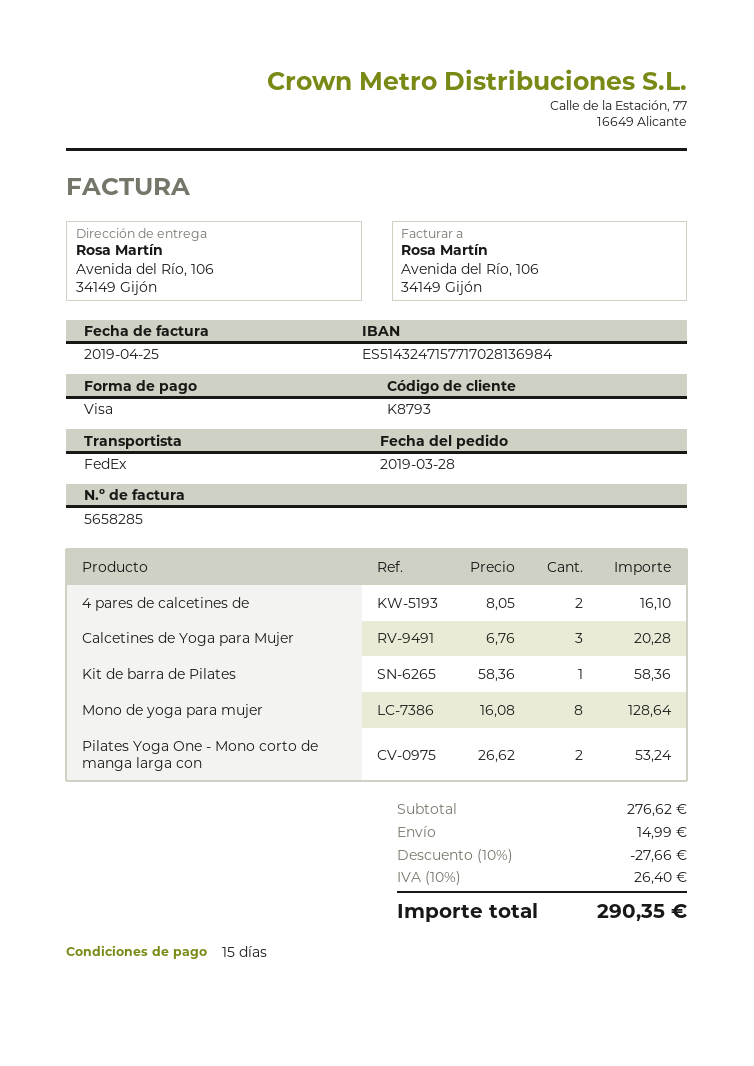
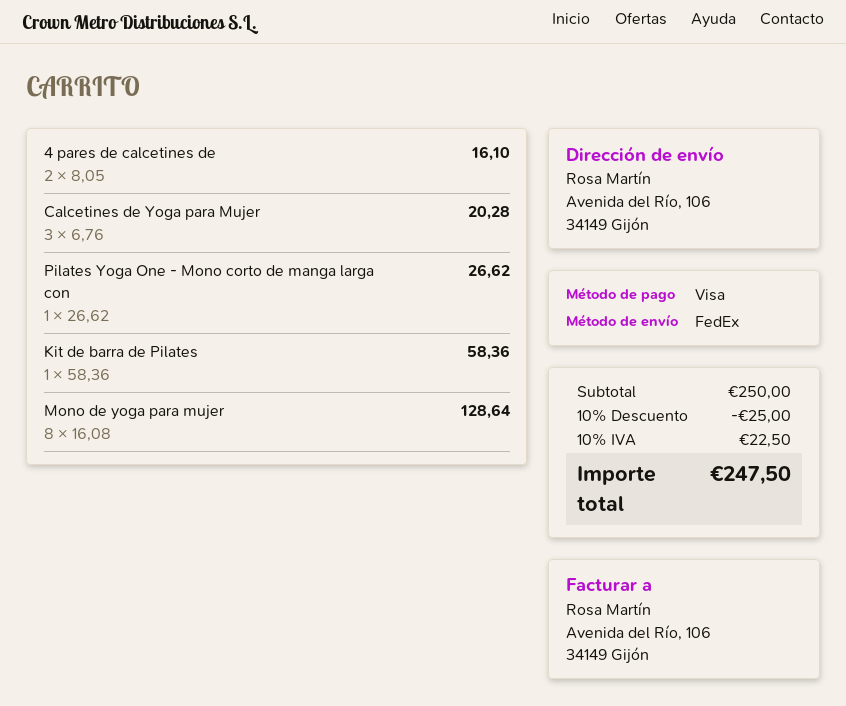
Pilates Yoga One - Mono corto de manga larga con: 2 x 26.62 = 53.24 -> 1 x 26.62 = 26.62
subtotal: 276.62 -> 250.00
discount: 10% = 27.66 -> 10% = 25.00
shipping: 14.99 -> none
tax: 10% = 26.40 -> 10% = 22.50
total: 290.35 -> 247.50

